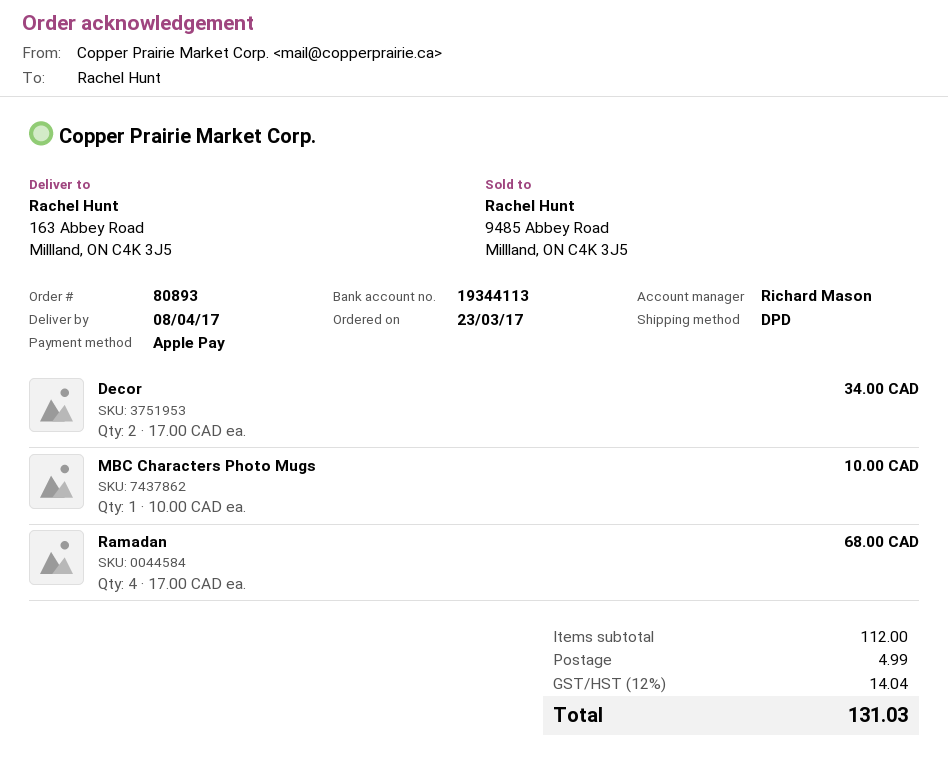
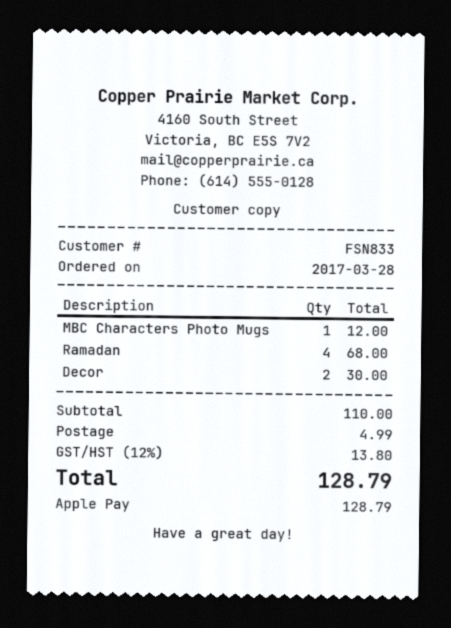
order date: 2017-03-23 -> 2017-03-28
Decor: 2 for 34.00 -> 2 for 30.00
MBC Characters Photo Mugs: 1 for 10.00 -> 1 for 12.00
subtotal: 112.00 -> 110.00
tax: 12% = 14.04 -> 12% = 13.80
total: 131.03 -> 128.79

